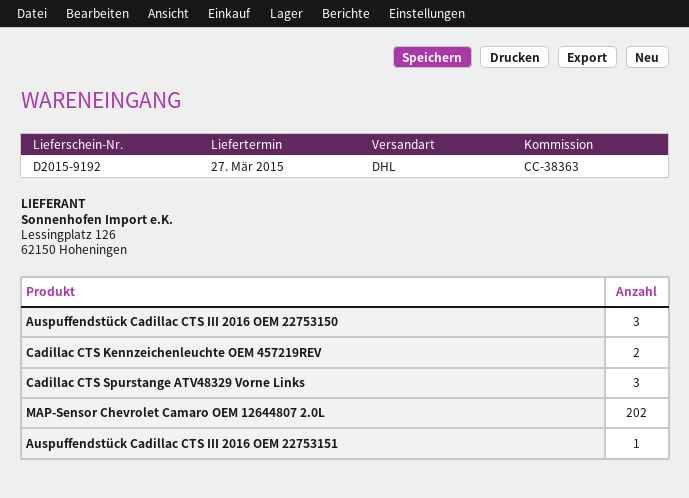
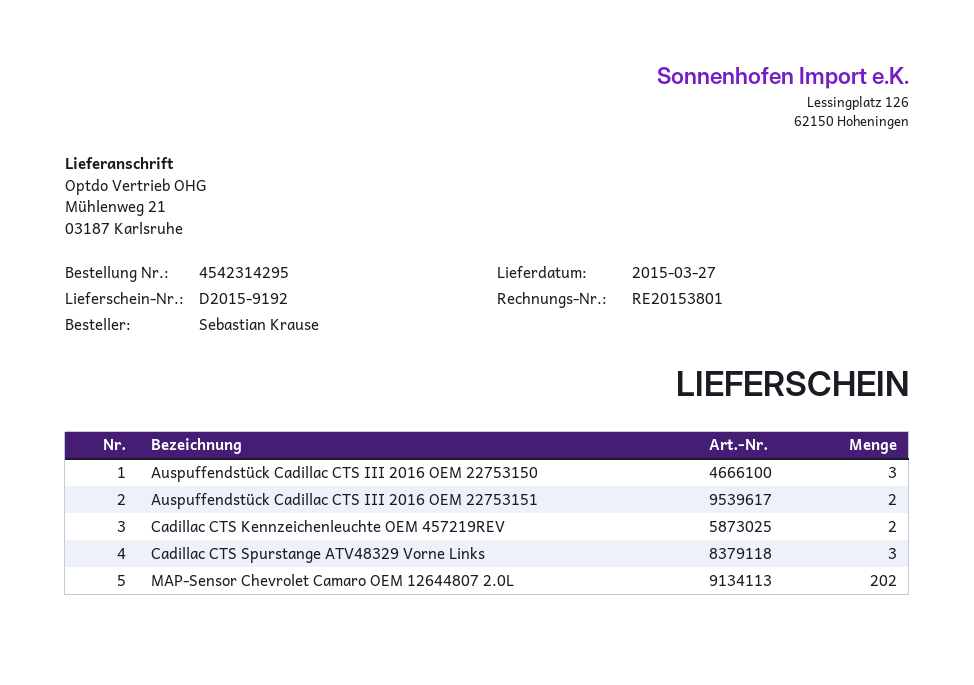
Auspuffendstück Cadillac CTS III 2016 OEM 22753151: 1 -> 2

